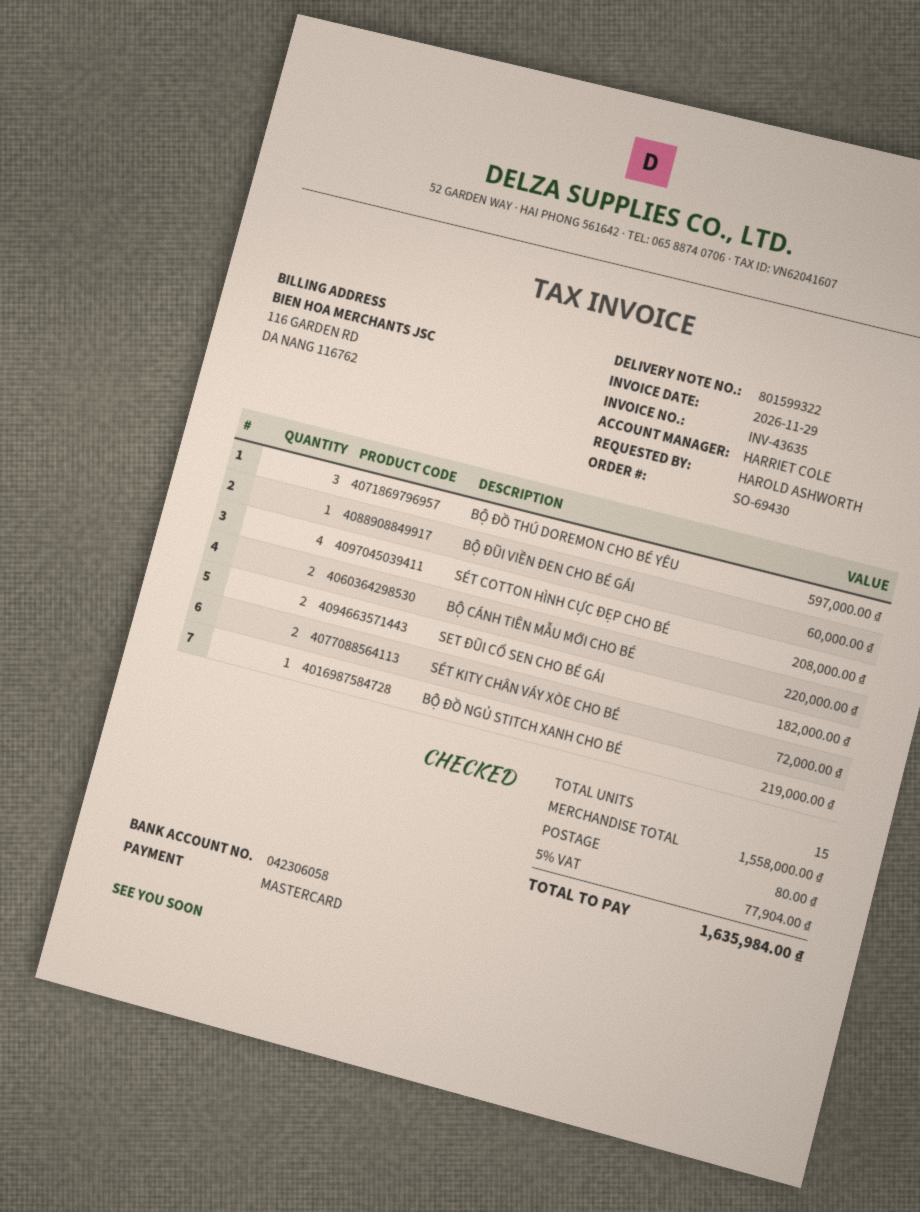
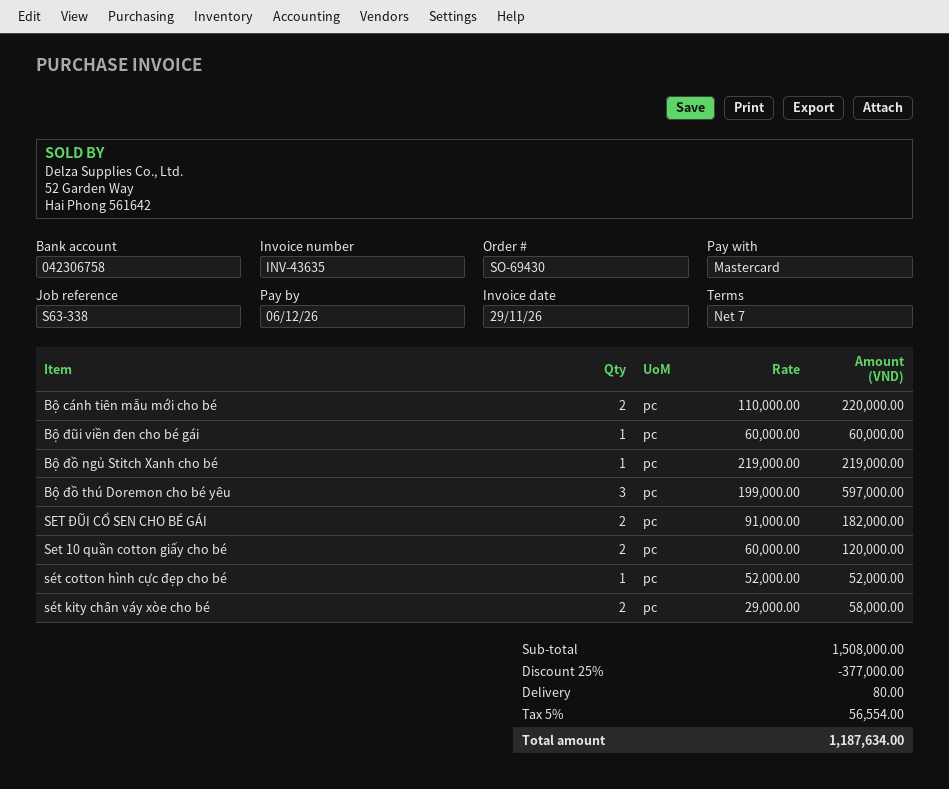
bank account: 042306058 -> 042306758
SÉT COTTON HÌNH CỰC ĐẸP CHO BÉ: 4 for 208000.00 -> 1 for 52000.00
SÉT KITY CHÂN VÁY XÒE CHO BÉ: 2 for 72000.00 -> 2 for 58000.00
Set 10 quần cotton giấy cho bé: none -> 2 for 120000.00
subtotal: 1558000.00 -> 1508000.00
discount: none -> 25% = 377000.00
tax: 5% = 77904.00 -> 5% = 56554.00
total: 1635984.00 -> 1187634.00

